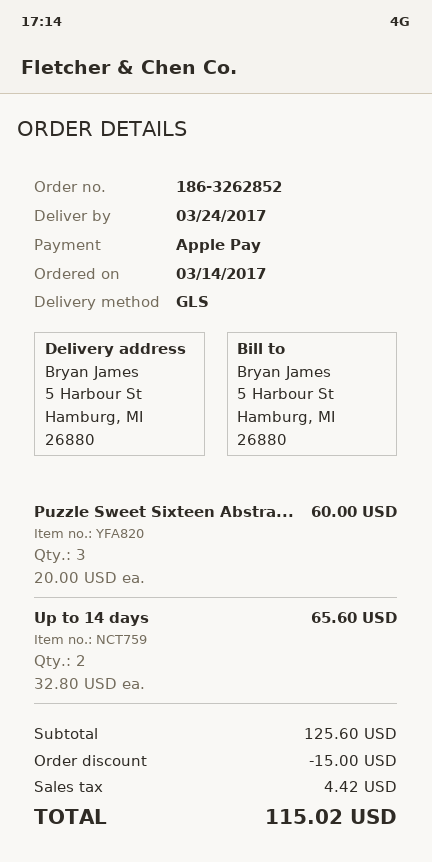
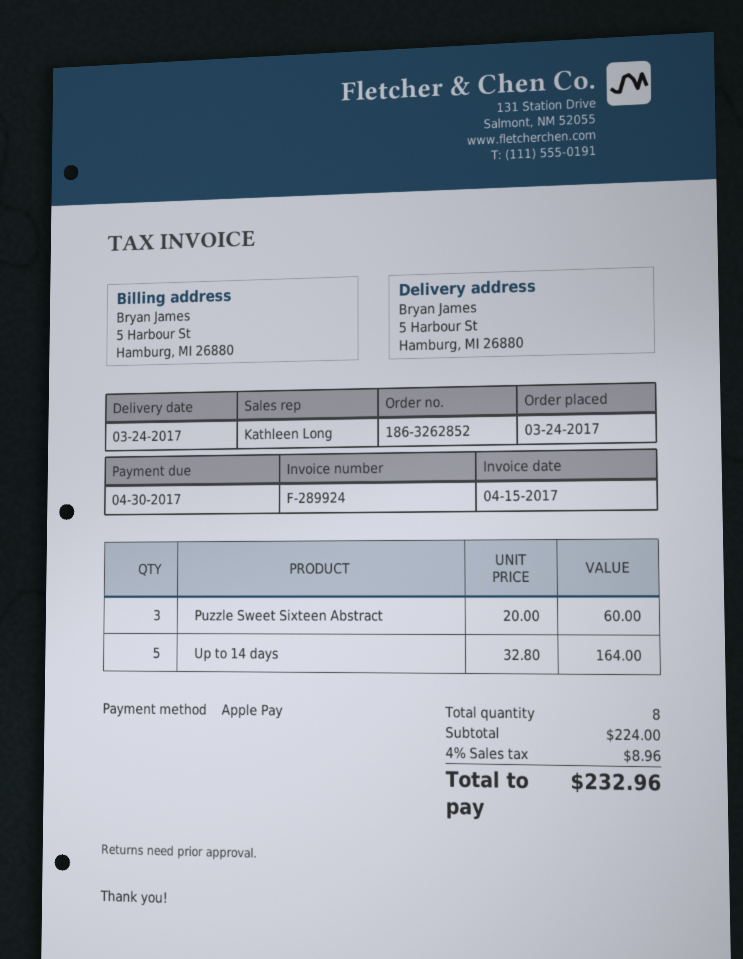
order date: 2017-03-14 -> 2017-03-24
Up to 14 days: 2 x 32.80 = 65.60 -> 5 x 32.80 = 164.00
subtotal: 125.60 -> 224.00
discount: 15.00 -> none
tax: 4.42 -> 8.96
total: 115.02 -> 232.96

